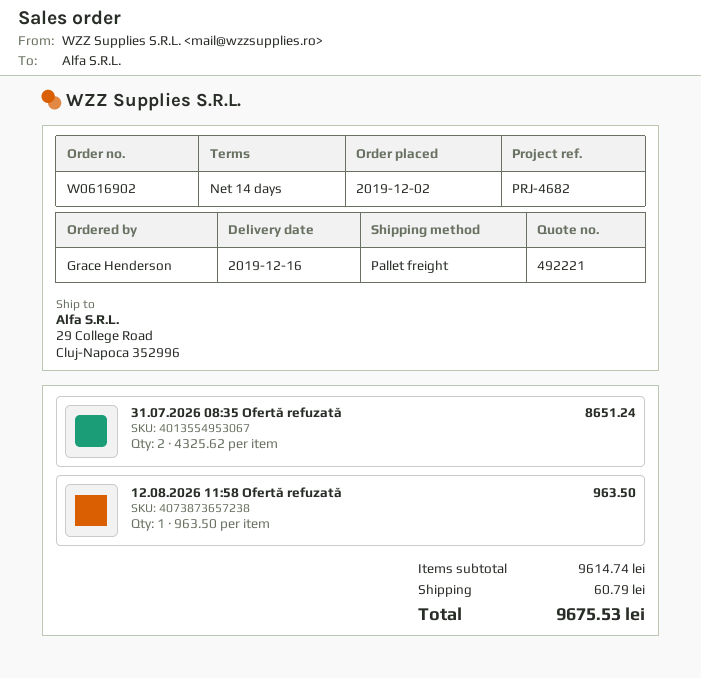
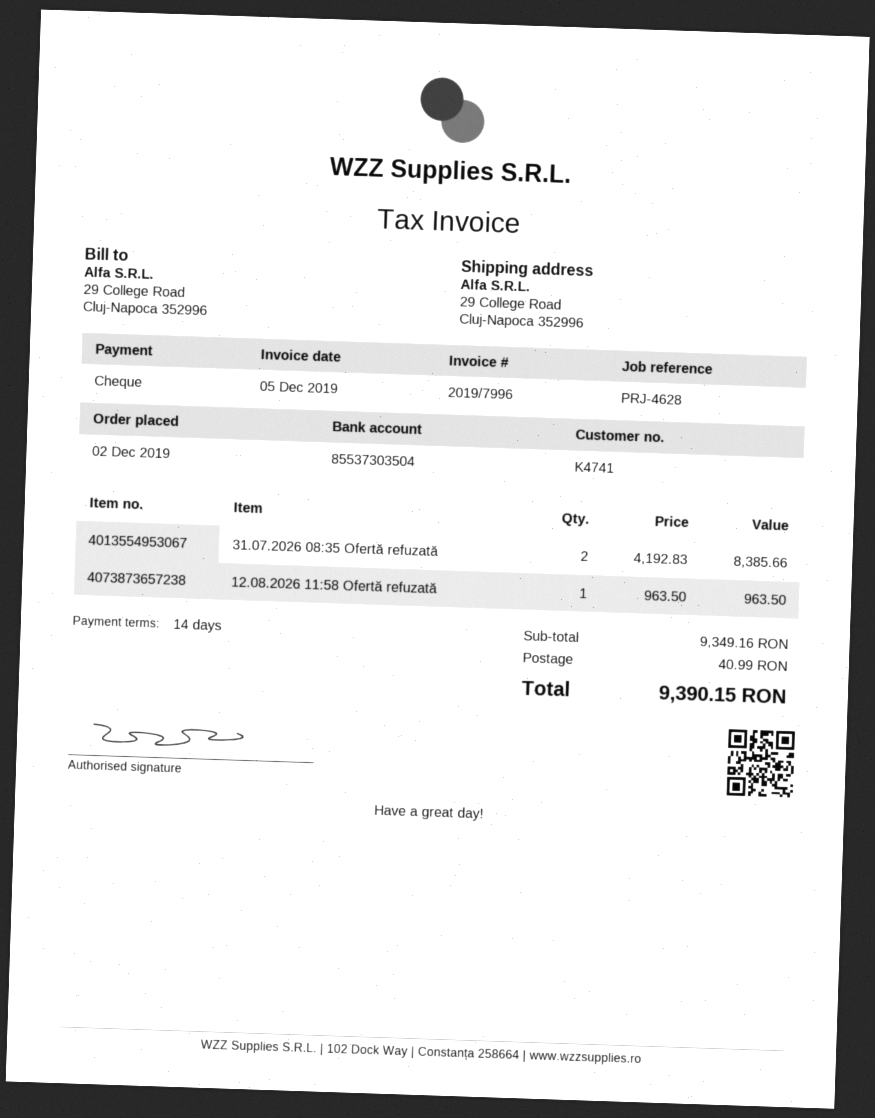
reference: PRJ-4682 -> PRJ-4628
31.07.2026 08:35 Ofertă refuzată: 2 x 4325.62 = 8651.24 -> 2 x 4192.83 = 8385.66
subtotal: 9614.74 -> 9349.16
shipping: 60.79 -> 40.99
total: 9675.53 -> 9390.15

